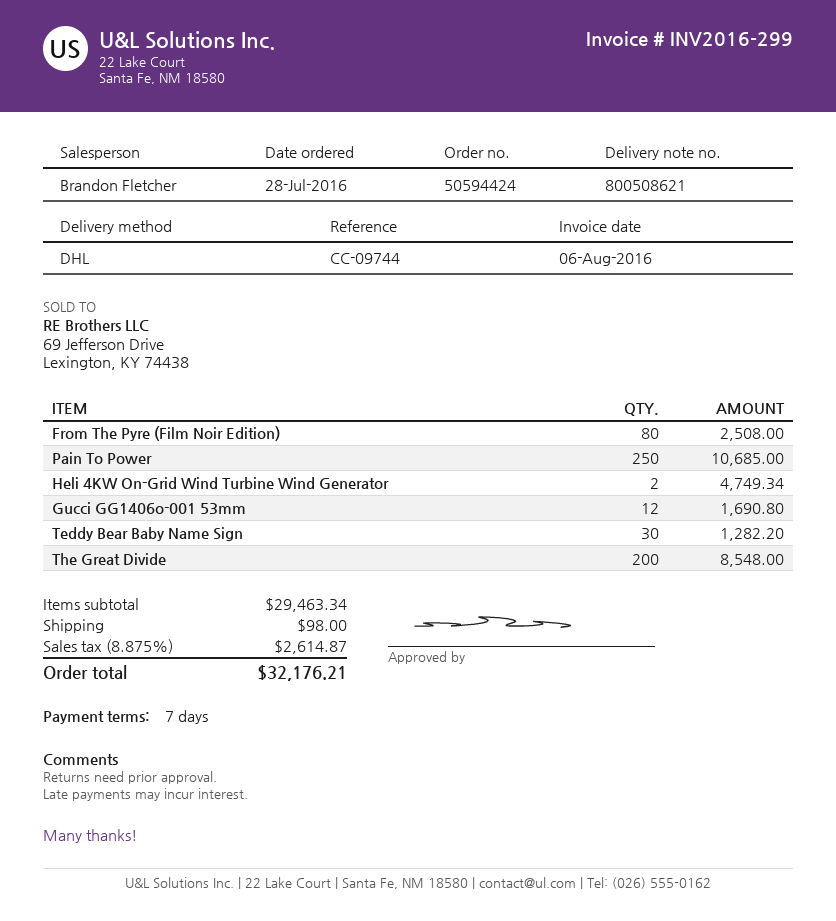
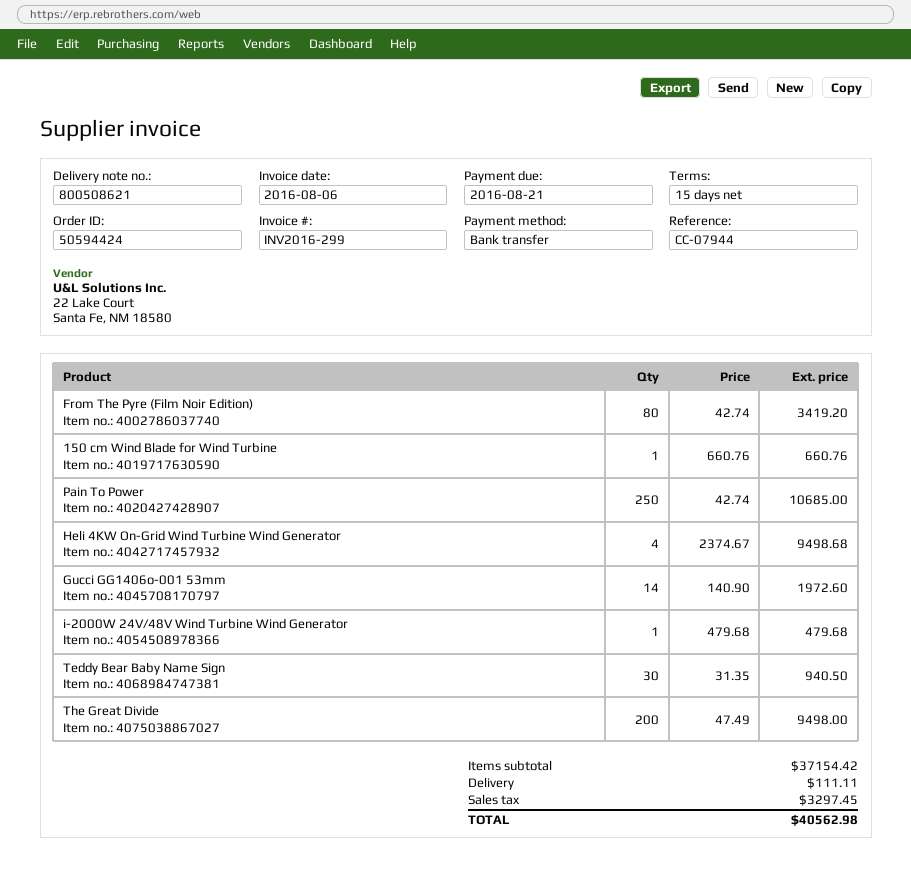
payment terms: 7 days -> 15 days
reference: CC-09744 -> CC-07944
From The Pyre (Film Noir Edition): 80 for 2508.00 -> 80 for 3419.20
Heli 4KW On-Grid Wind Turbine Wind Generator: 2 for 4749.34 -> 4 for 9498.68
Gucci GG1406o-001 53mm: 12 for 1690.80 -> 14 for 1972.60
Teddy Bear Baby Name Sign: 30 for 1282.20 -> 30 for 940.50
The Great Divide: 200 for 8548.00 -> 200 for 9498.00
150 cm Wind Blade for Wind Turbine: none -> 1 for 660.76
i-2000W 24V/48V Wind Turbine Wind Generator: none -> 1 for 479.68
subtotal: 29463.34 -> 37154.42
shipping: 98.00 -> 111.11
tax: 2614.87 -> 3297.45
total: 32176.21 -> 40562.98

